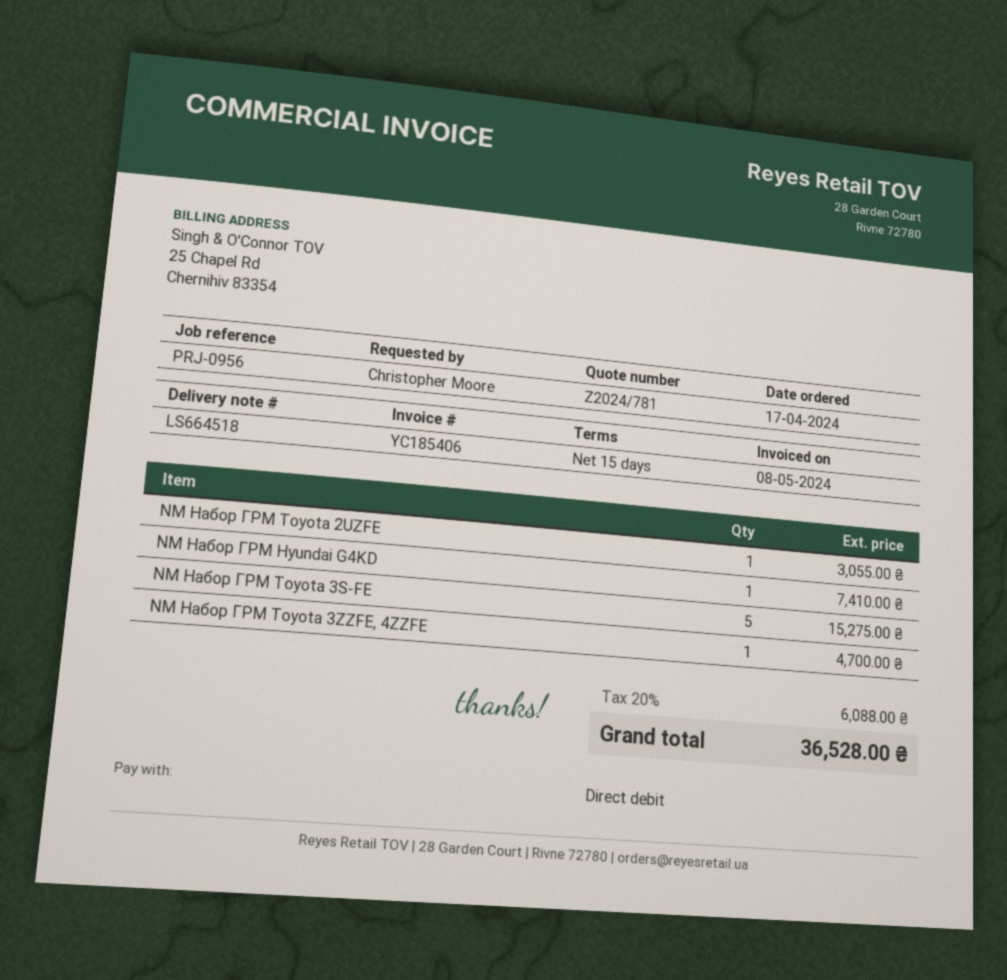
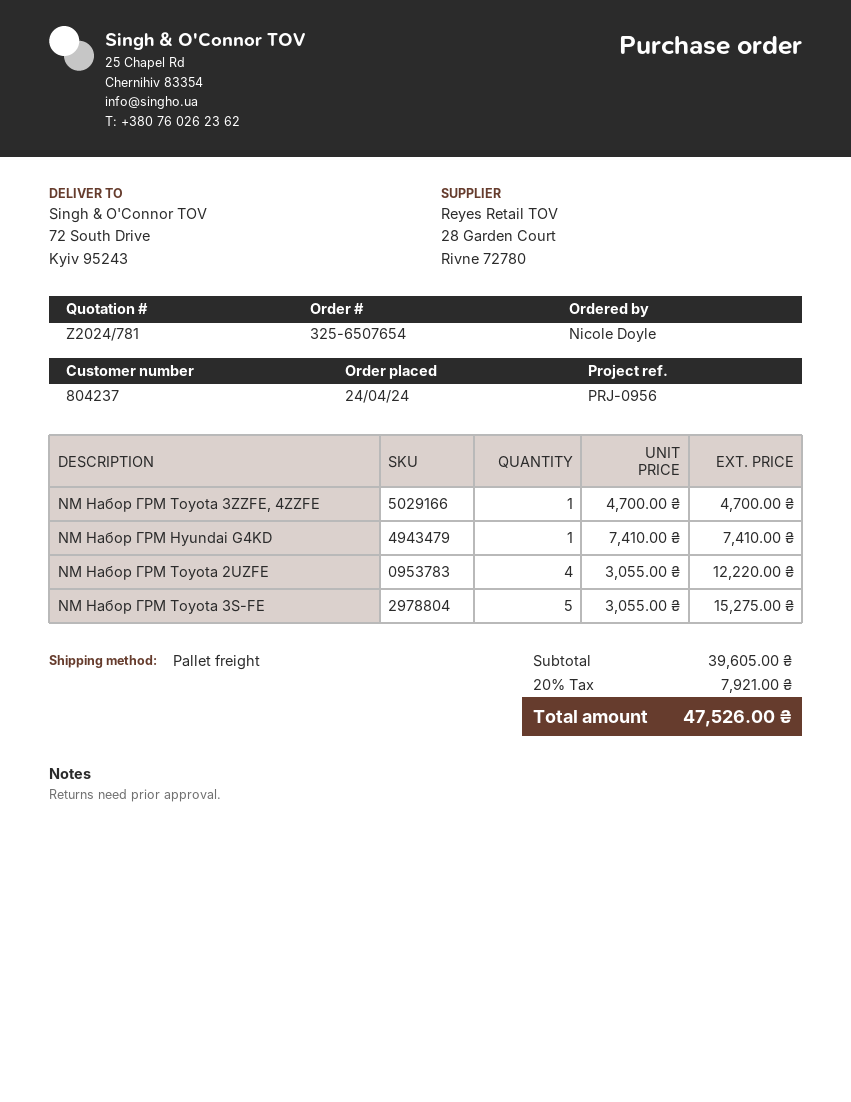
order date: 2024-04-17 -> 2024-04-24
ordered by: Christopher Moore -> Nicole Doyle
NM Набор ГРМ Toyota 2UZFE: 1 for 3055.00 -> 4 for 12220.00
tax: 20% = 6088.00 -> 20% = 7921.00
total: 36528.00 -> 47526.00

